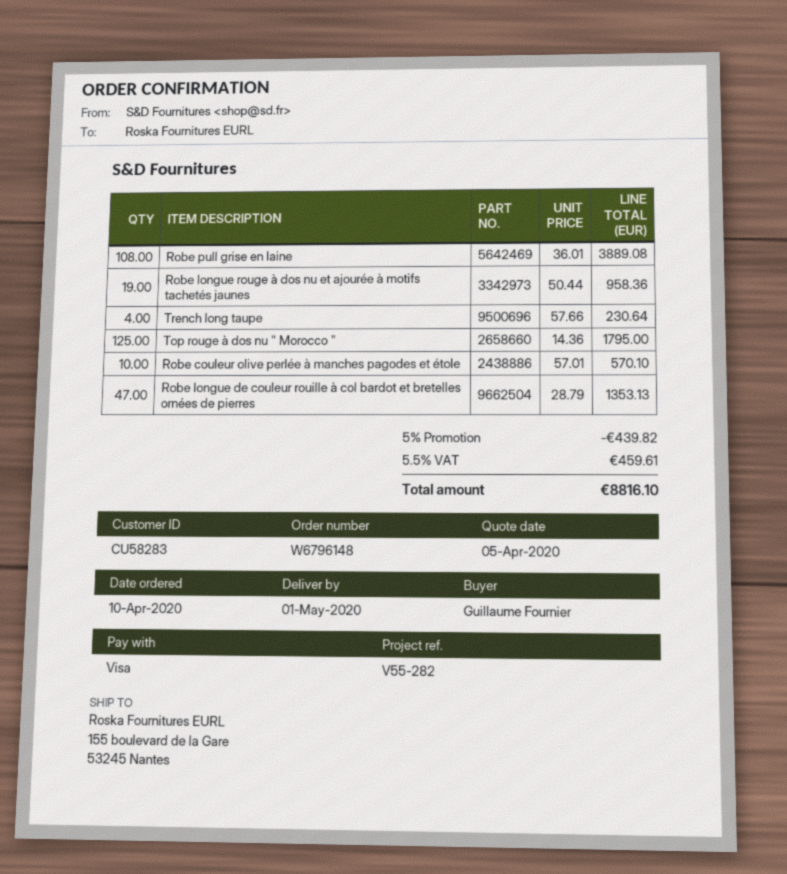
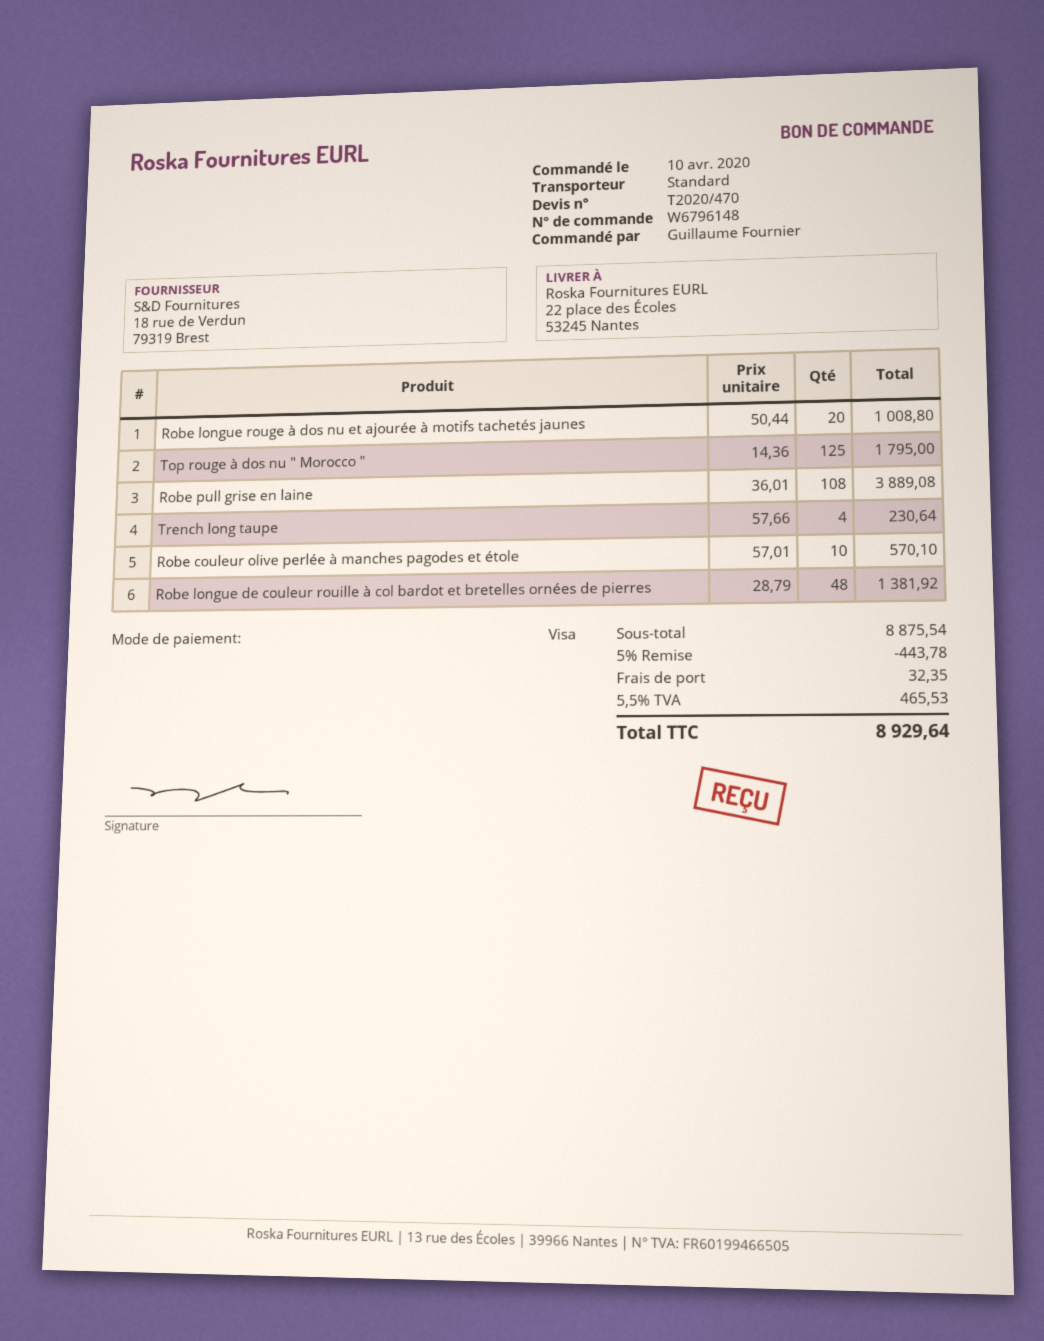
ship to: 155 boulevard de la Gare, 53245 Nantes -> 22 place des Écoles, 53245 Nantes
Robe longue rouge à dos nu et ajourée à motifs tachetés jaunes: 19 x 50.44 = 958.36 -> 20 x 50.44 = 1008.80
Robe longue de couleur rouille à col bardot et bretelles ornées de pierres: 47 x 28.79 = 1353.13 -> 48 x 28.79 = 1381.92
discount: 5% = 439.82 -> 5% = 443.78
shipping: none -> 32.35
tax: 5.5% = 459.61 -> 5.5% = 465.53
total: 8816.10 -> 8929.64

